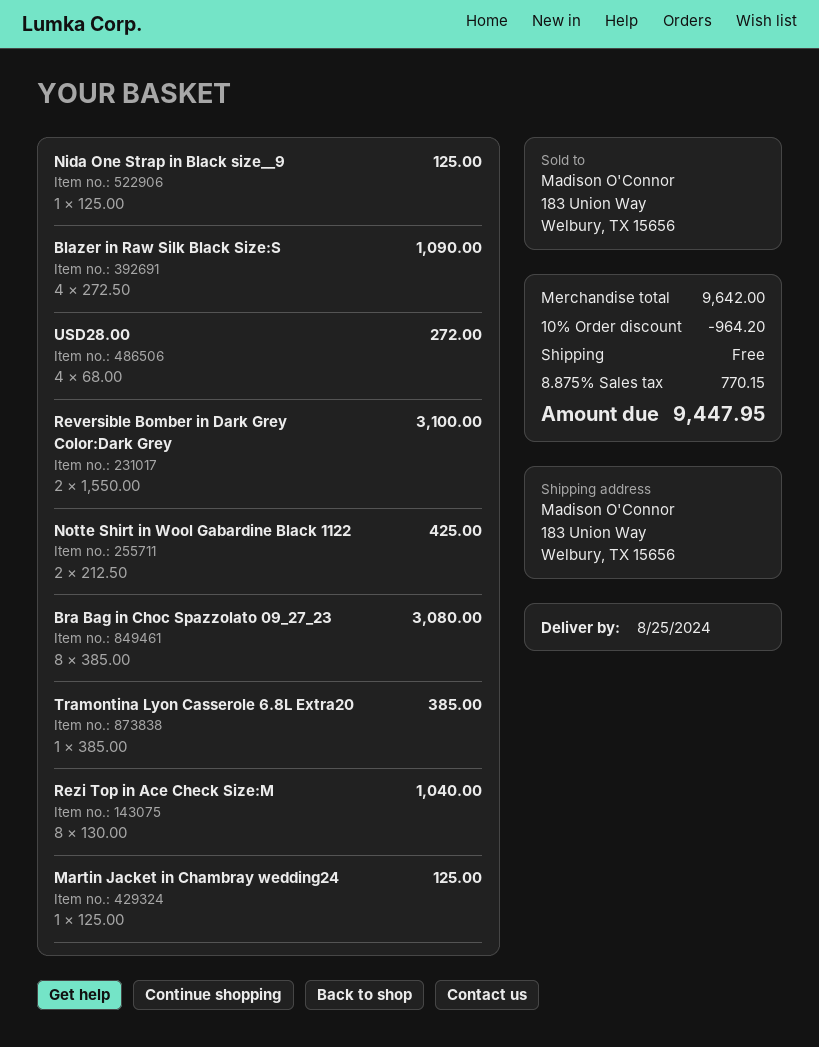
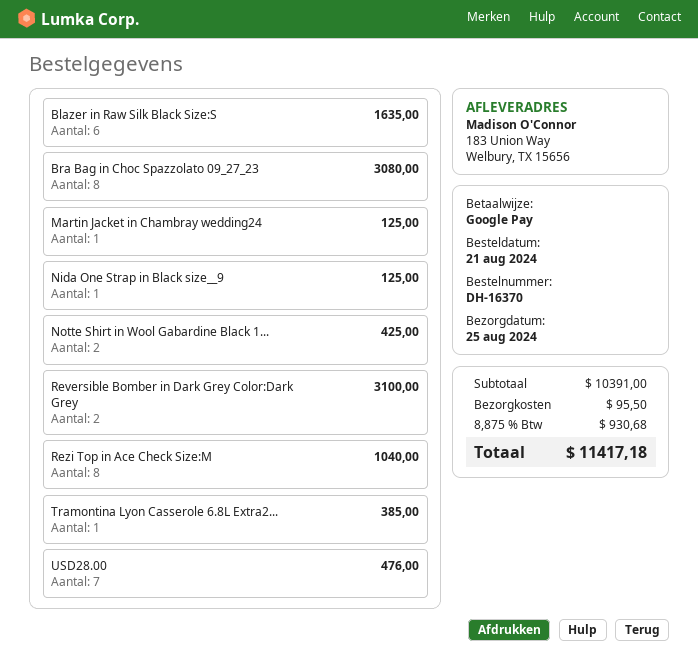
Blazer in Raw Silk Black Size:S: 4 for 1090.00 -> 6 for 1635.00
USD28.00: 4 for 272.00 -> 7 for 476.00
subtotal: 9642.00 -> 10391.00
discount: 10% = 964.20 -> none
shipping: 0.00 -> 95.50
tax: 8.875% = 770.15 -> 8.875% = 930.68
total: 9447.95 -> 11417.18

